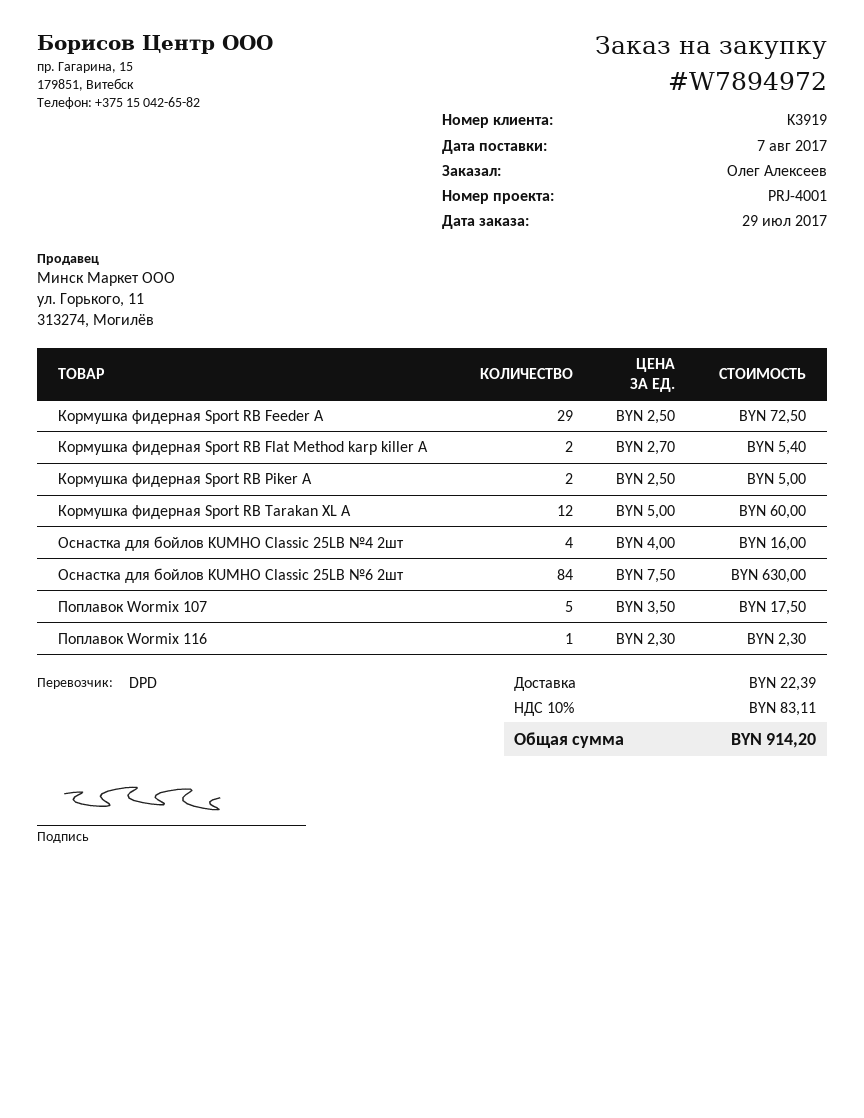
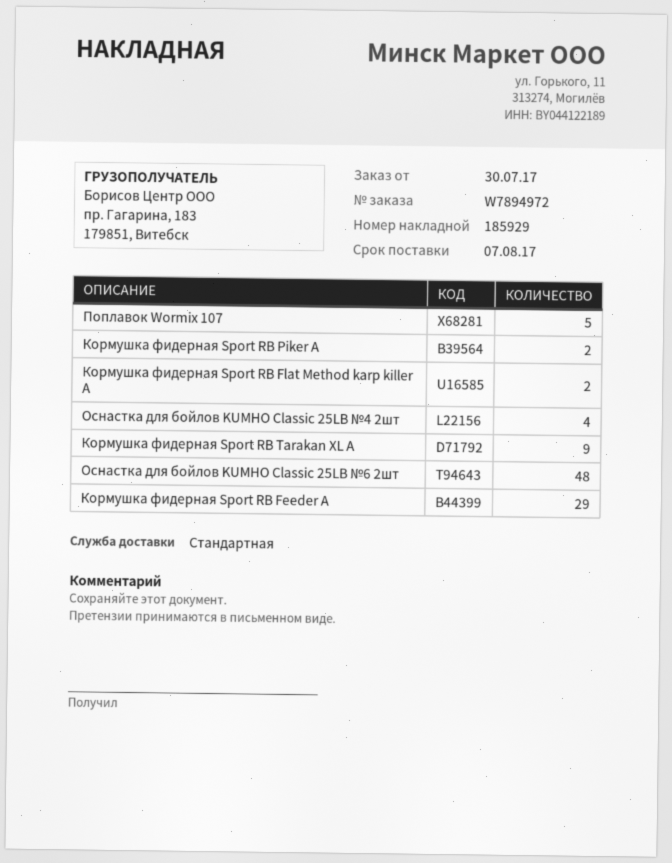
order date: 2017-07-29 -> 2017-07-30
shipping method: DPD -> standard
Кормушка фидерная Sport RB Tarakan XL A: 12 -> 9
Оснастка для бойлов KUMHO Classic 25LB №6 2шт: 84 -> 48
Поплавок Wormix 116: 1 -> none

